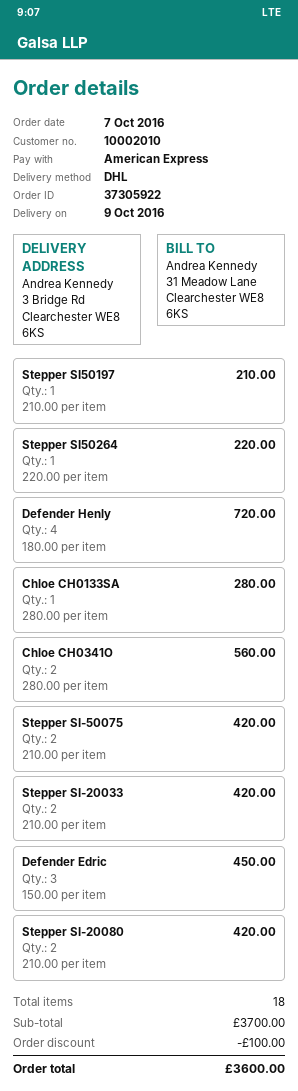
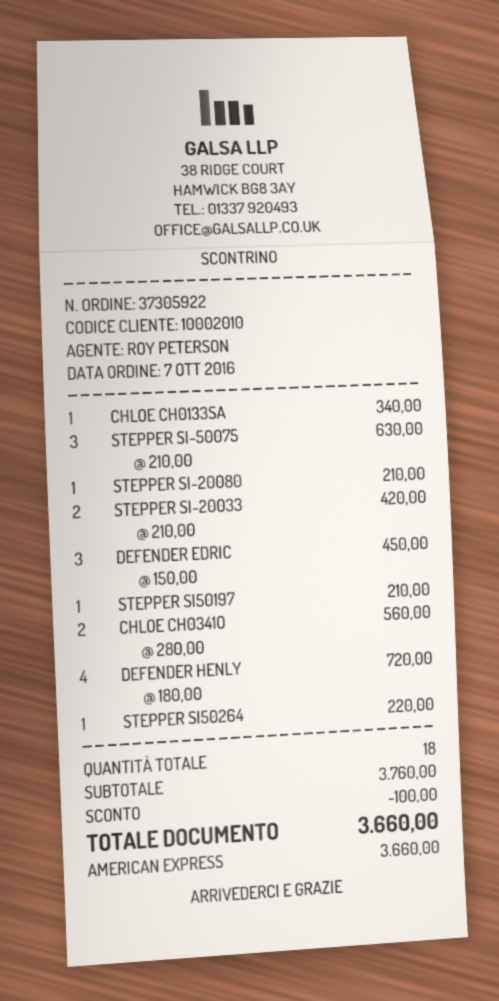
Chloe CH0133SA: 1 x 280.00 = 280.00 -> 1 x 340.00 = 340.00
Stepper SI-50075: 2 x 210.00 = 420.00 -> 3 x 210.00 = 630.00
Stepper SI-20080: 2 x 210.00 = 420.00 -> 1 x 210.00 = 210.00
subtotal: 3700.00 -> 3760.00
total: 3600.00 -> 3660.00

